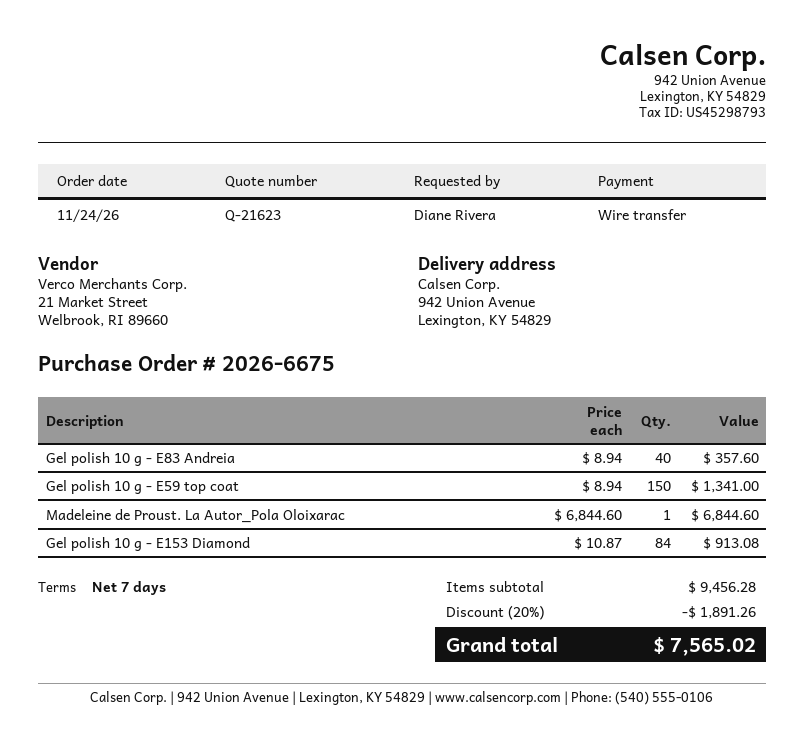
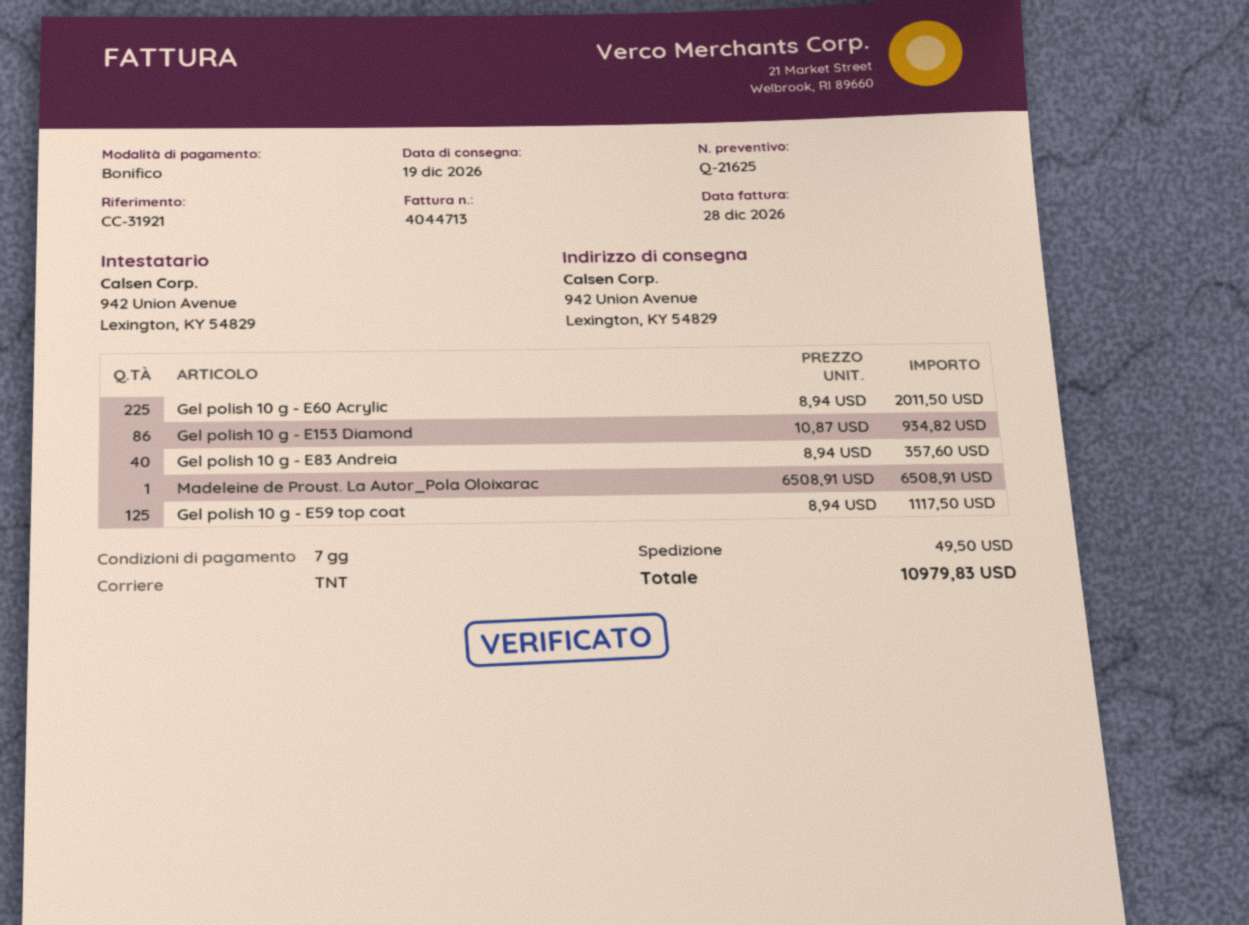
quote number: Q-21623 -> Q-21625
Gel polish 10 g - E59 top coat: 150 x 8.94 = 1341.00 -> 125 x 8.94 = 1117.50
Madeleine de Proust. La Autor_Pola Oloixarac: 1 x 6844.60 = 6844.60 -> 1 x 6508.91 = 6508.91
Gel polish 10 g - E153 Diamond: 84 x 10.87 = 913.08 -> 86 x 10.87 = 934.82
Gel polish 10 g - E60 Acrylic: none -> 225 x 8.94 = 2011.50
discount: 20% = 1891.26 -> none
shipping: none -> 49.50
total: 7565.02 -> 10979.83

